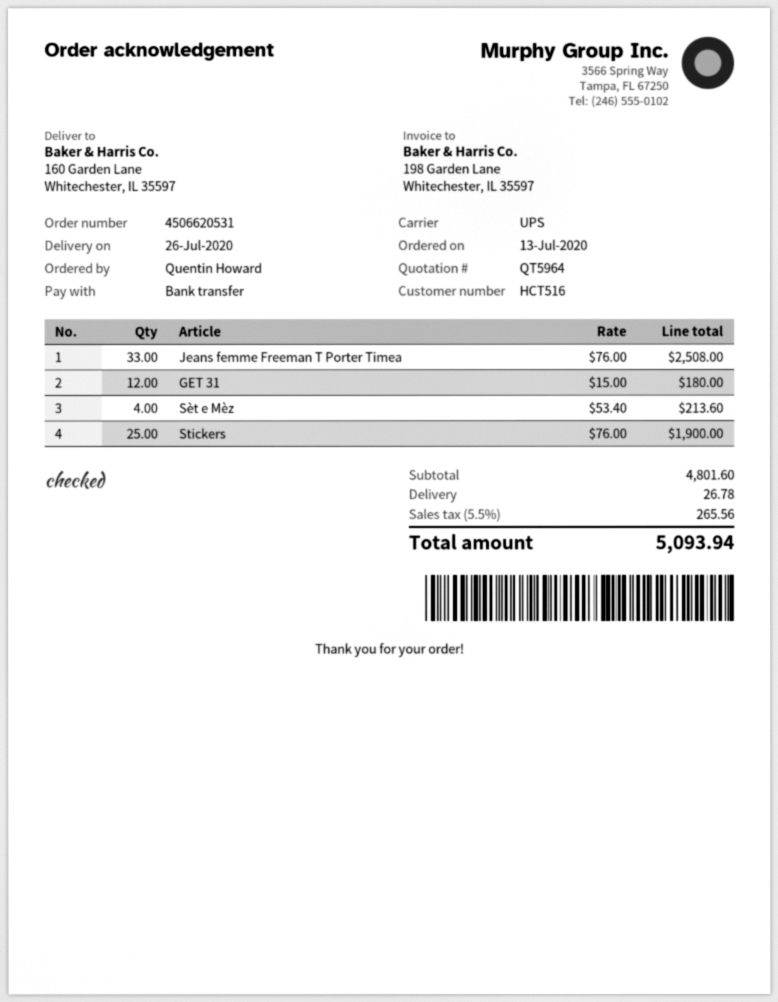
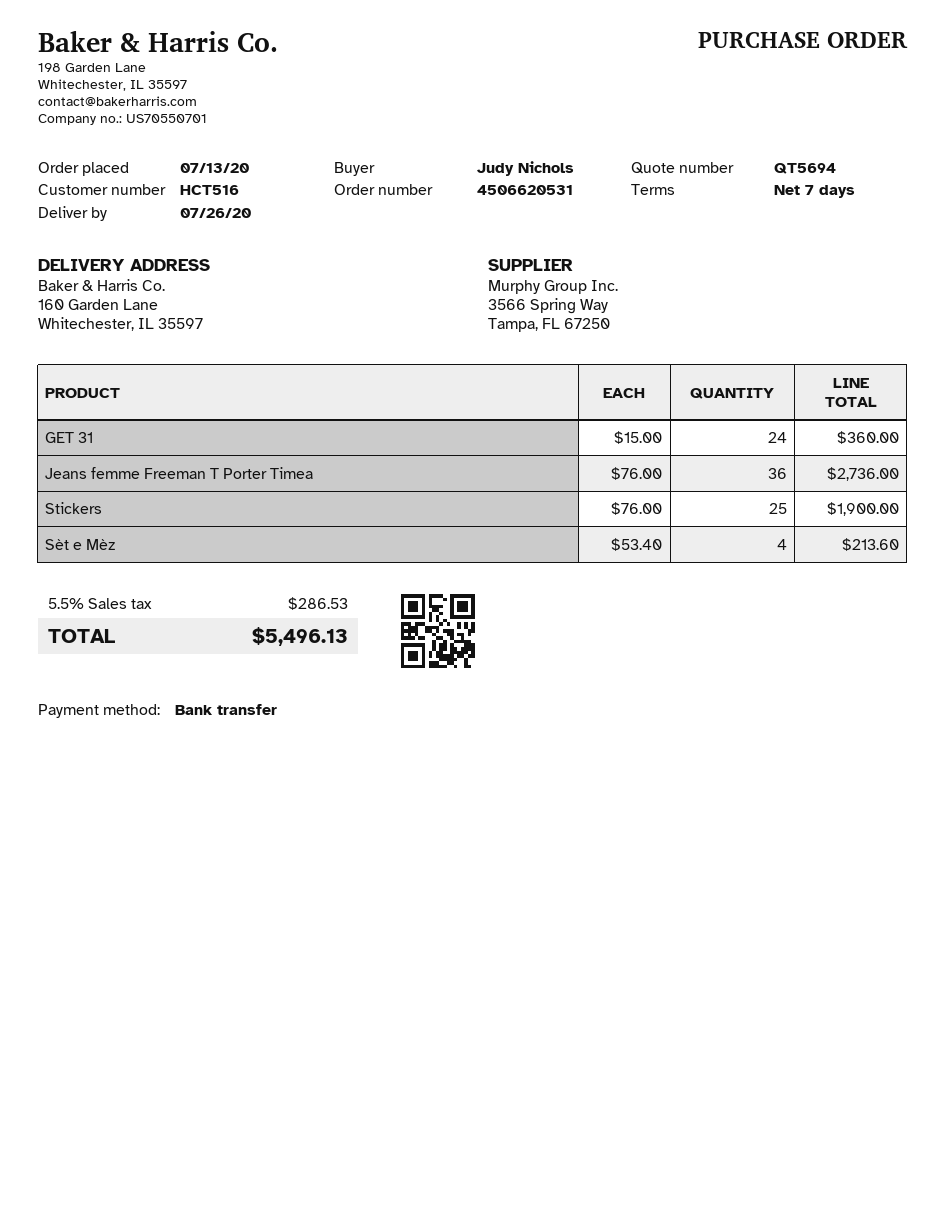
quote number: QT5964 -> QT5694
ordered by: Quentin Howard -> Judy Nichols
Jeans femme Freeman T Porter Timea: 33 x 76.00 = 2508.00 -> 36 x 76.00 = 2736.00
GET 31: 12 x 15.00 = 180.00 -> 24 x 15.00 = 360.00
shipping: 26.78 -> none
tax: 5.5% = 265.56 -> 5.5% = 286.53
total: 5093.94 -> 5496.13

